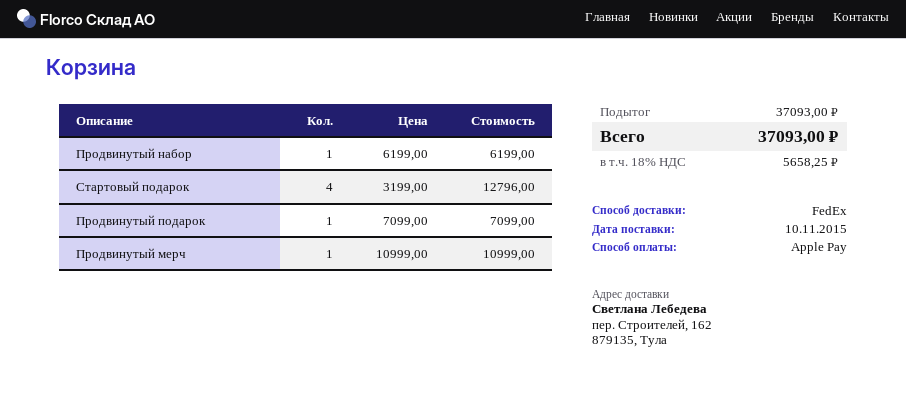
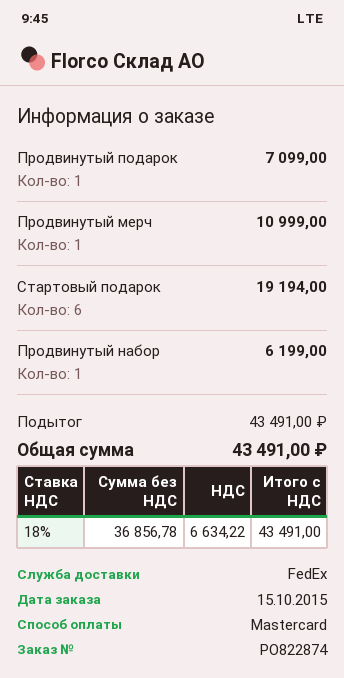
payment method: Apple Pay -> Mastercard
Стартовый подарок: 4 for 12796.00 -> 6 for 19194.00
subtotal: 37093.00 -> 43491.00
tax: 18% = 5658.25 -> 18% = 6634.22
total: 37093.00 -> 43491.00

